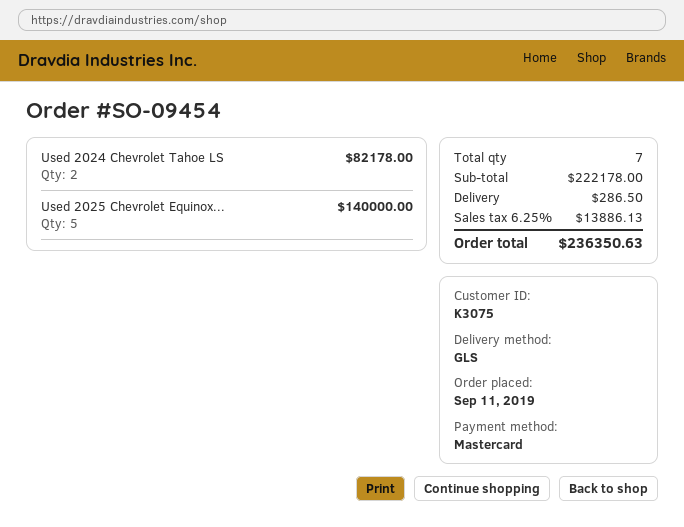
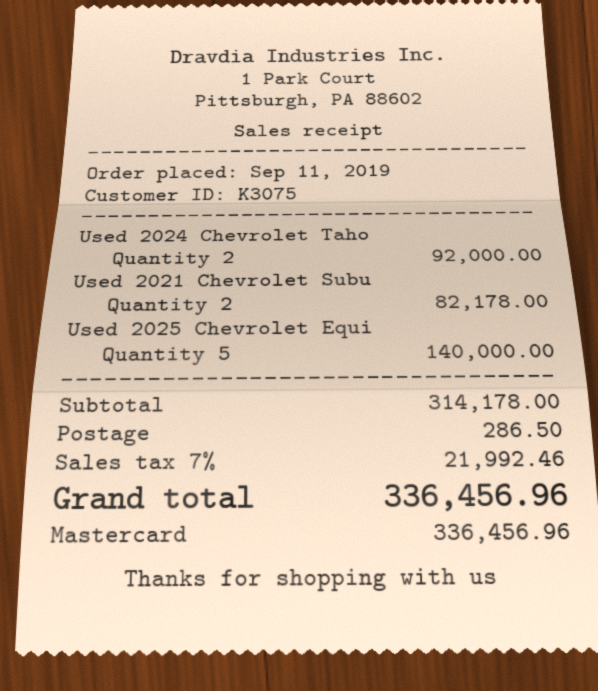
Used 2024 Chevrolet Tahoe LS: 2 for 82178.00 -> 2 for 92000.00
Used 2021 Chevrolet Subu: none -> 2 for 82178.00
subtotal: 222178.00 -> 314178.00
tax: 6.25% = 13886.13 -> 7% = 21992.46
total: 236350.63 -> 336456.96

